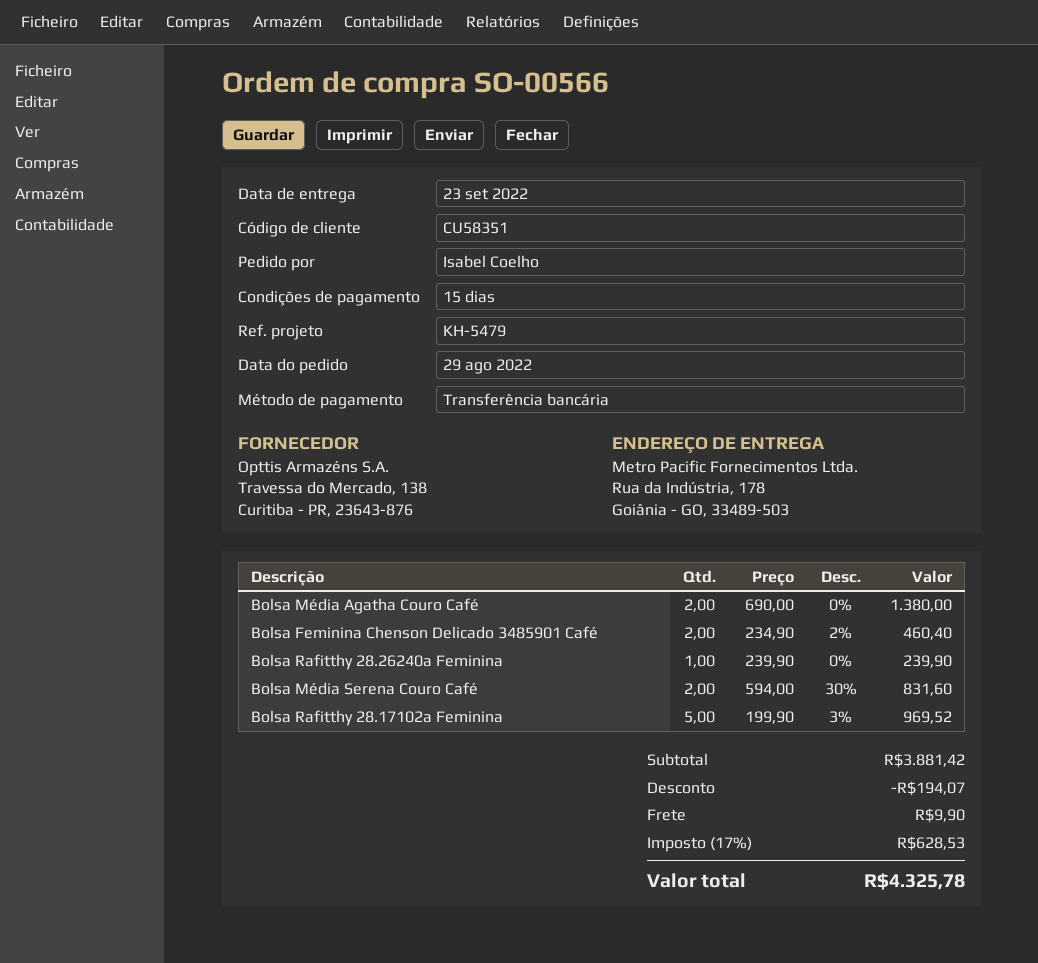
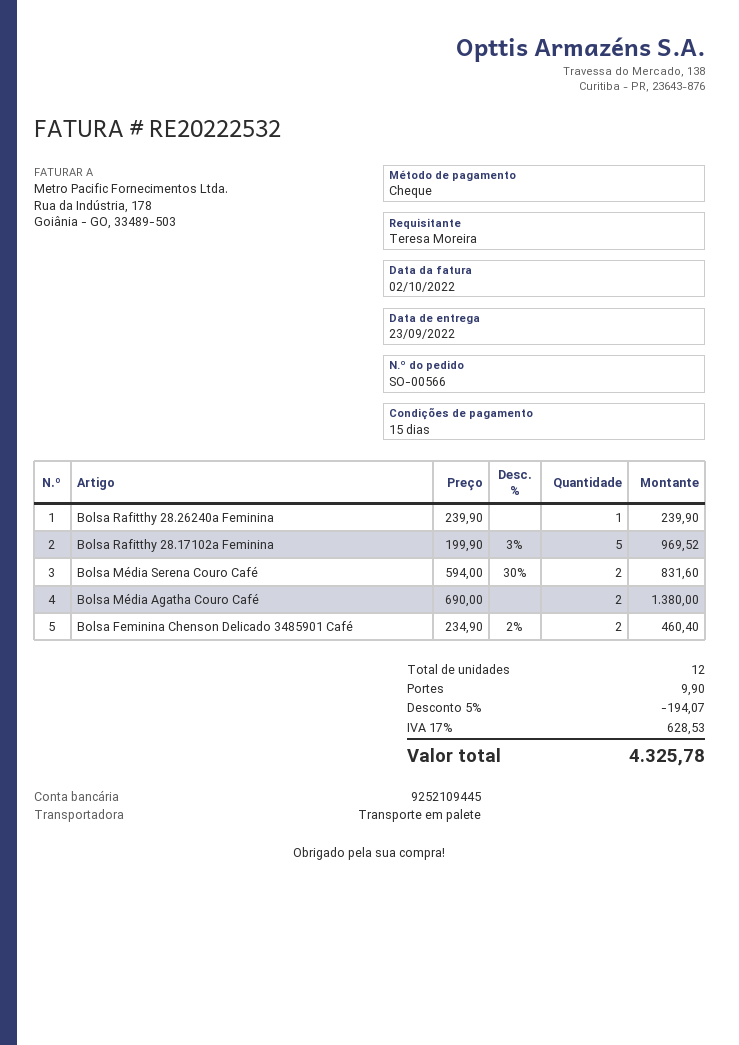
ordered by: Isabel Coelho -> Teresa Moreira
payment method: bank transfer -> cheque

